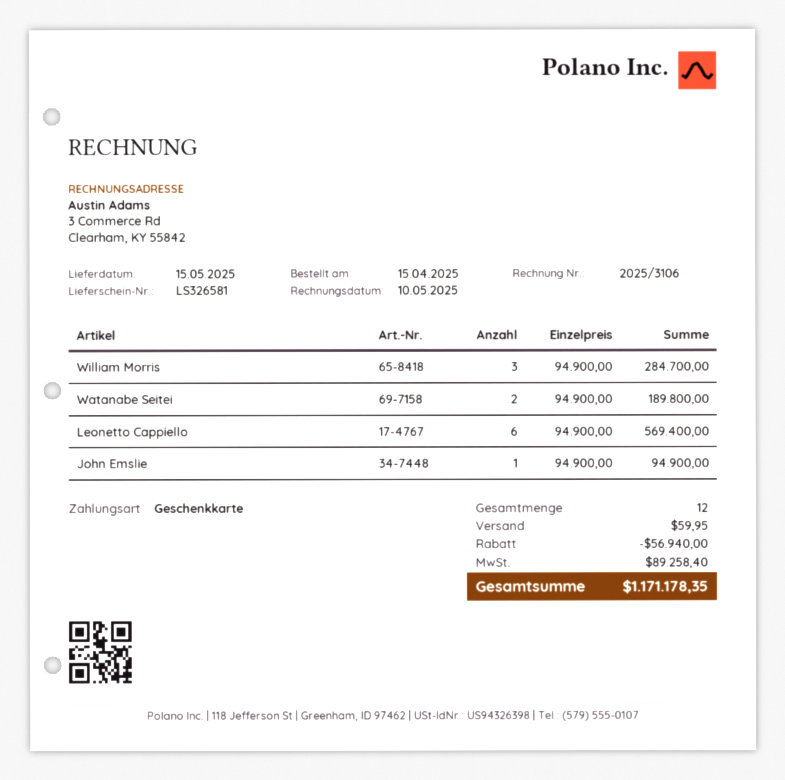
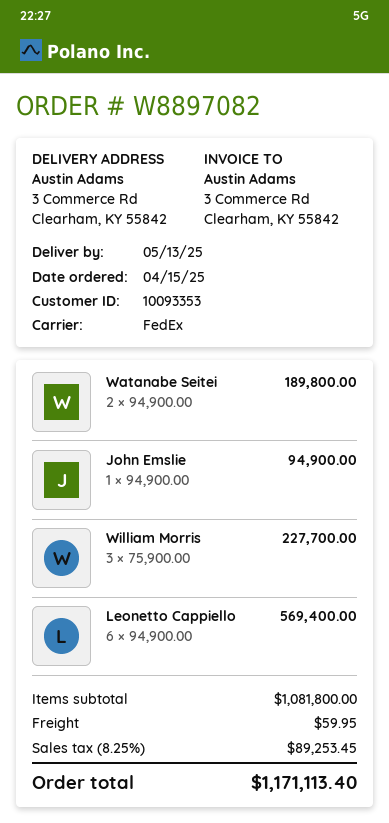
delivery date: 2025-05-15 -> 2025-05-13
William Morris: 3 x 94900.00 = 284700.00 -> 3 x 75900.00 = 227700.00
discount: 56940.00 -> none
tax: 89258.40 -> 89253.45
total: 1171178.35 -> 1171113.40

